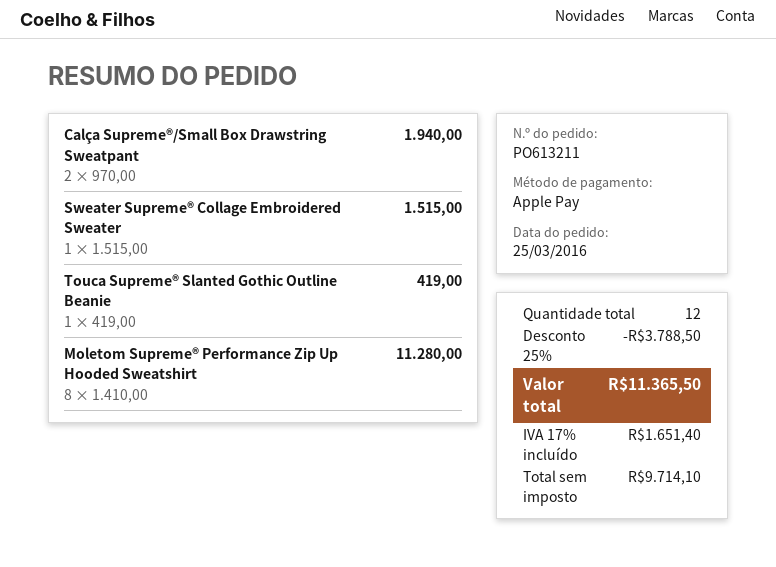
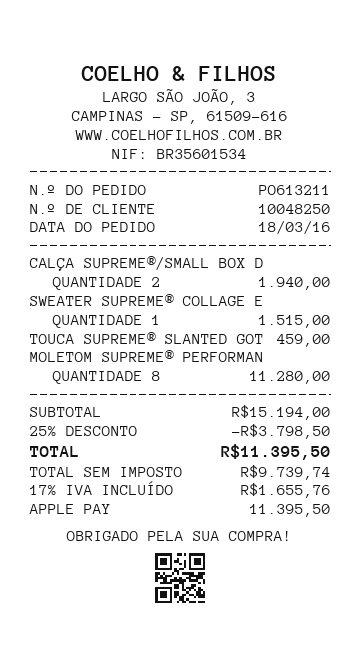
order date: 2016-03-25 -> 2016-03-18
Touca Supreme® Slanted Gothic Outline Beanie: 1 for 419.00 -> 1 for 459.00
discount: 25% = 3788.50 -> 25% = 3798.50
net: 9714.10 -> 9739.74
tax: 17% = 1651.40 -> 17% = 1655.76
total: 11365.50 -> 11395.50

